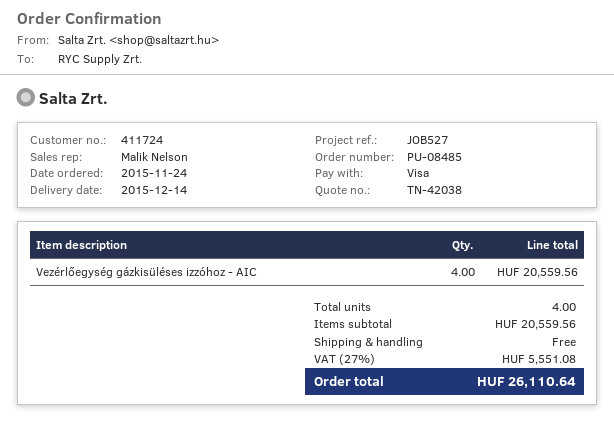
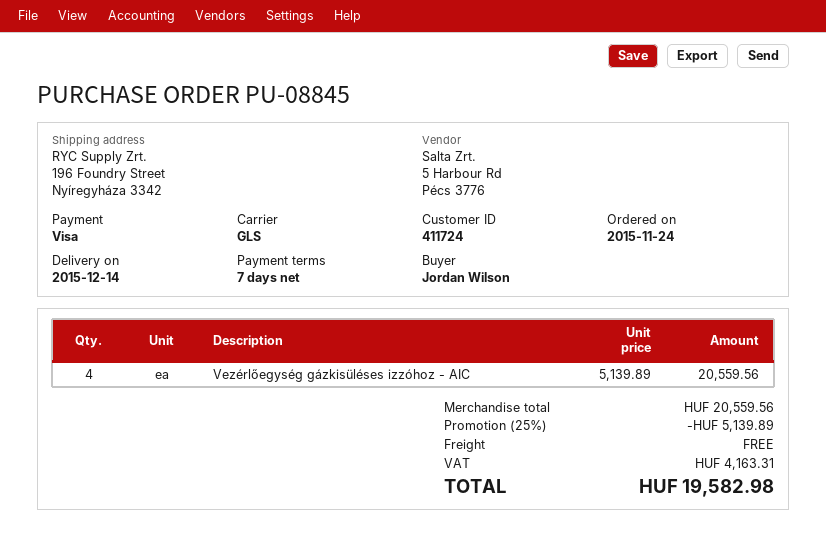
order number: PU-08485 -> PU-08845
discount: none -> 25% = 5139.89
tax: 5551.08 -> 4163.31
total: 26110.64 -> 19582.98

